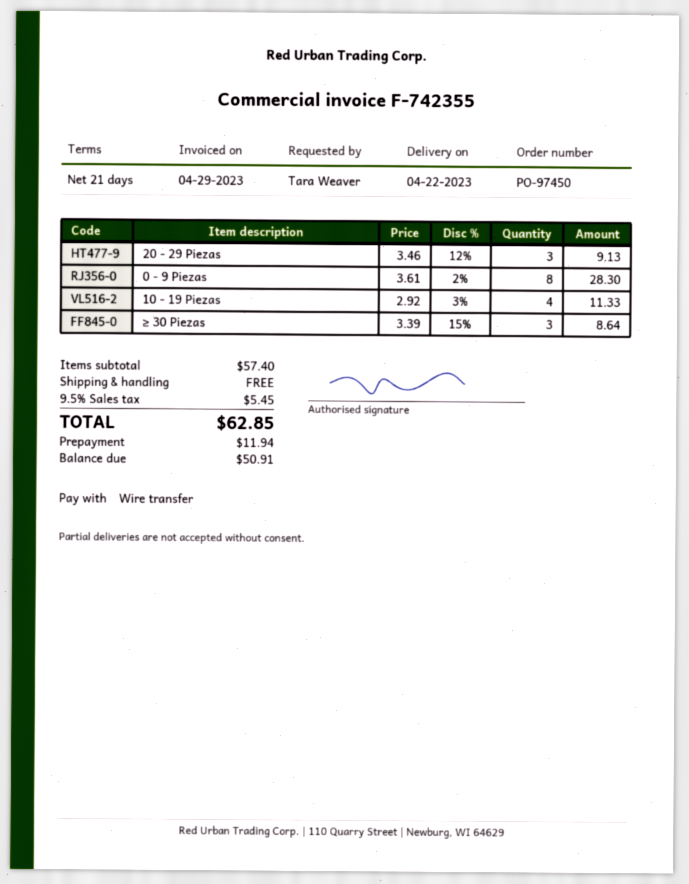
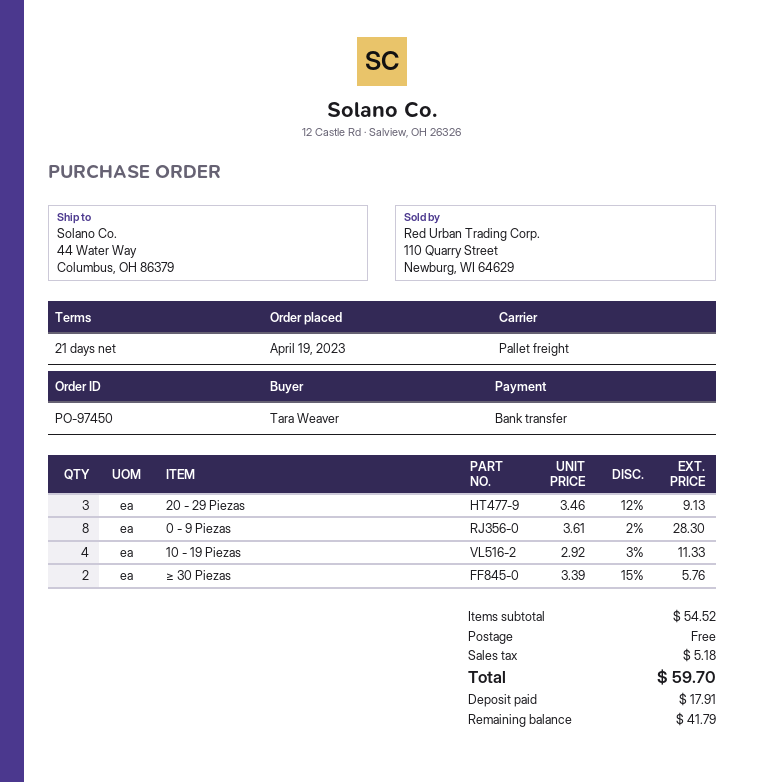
≥ 30 Piezas: 3 x 3.39 - 15% = 8.64 -> 2 x 3.39 - 15% = 5.76
subtotal: 57.40 -> 54.52
tax: 5.45 -> 5.18
total: 62.85 -> 59.70
deposit: 11.94 -> 17.91
balance: 50.91 -> 41.79

